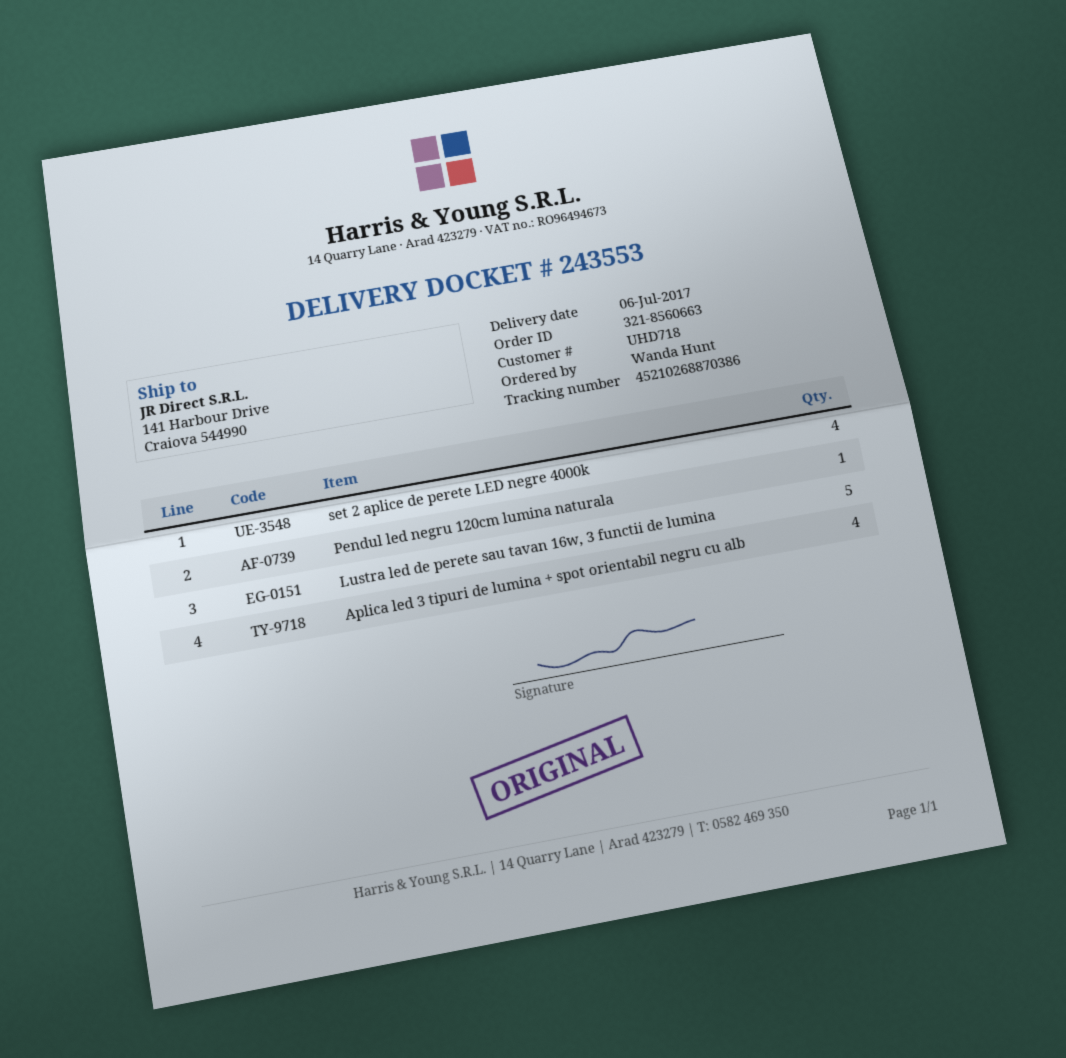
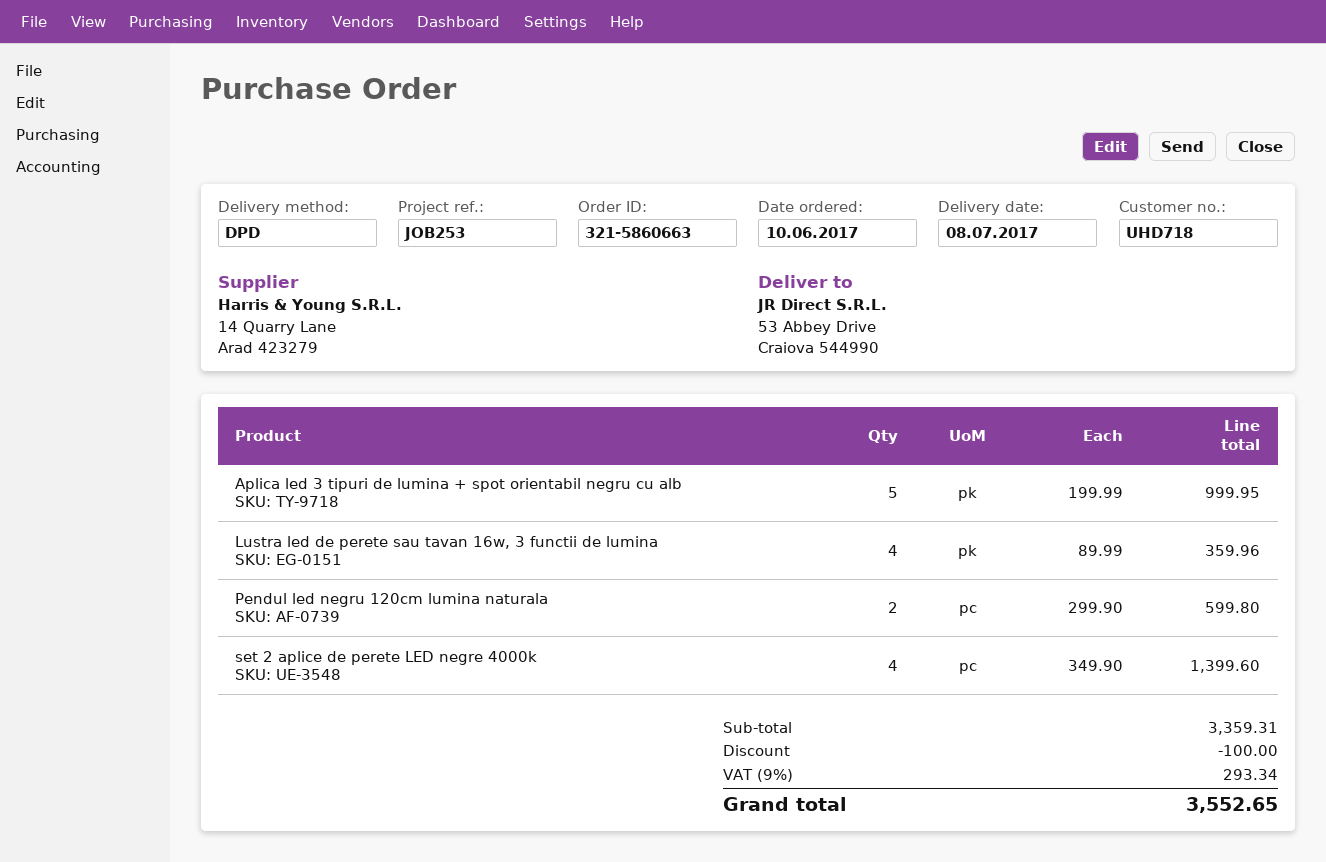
order number: 321-8560663 -> 321-5860663
delivery date: 2017-07-06 -> 2017-07-08
ship to: 141 Harbour Drive, Craiova 544990 -> 53 Abbey Drive, Craiova 544990
Pendul led negru 120cm lumina naturala: 1 -> 2
Lustra led de perete sau tavan 16w, 3 functii de lumina: 5 -> 4
Aplica led 3 tipuri de lumina + spot orientabil negru cu alb: 4 -> 5

